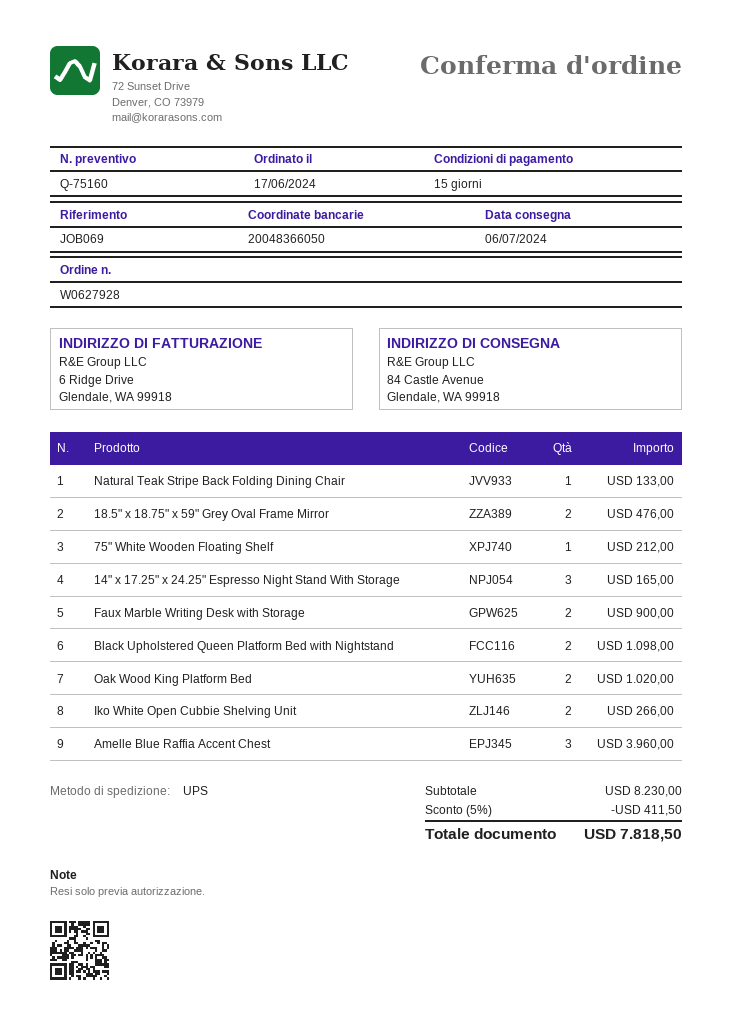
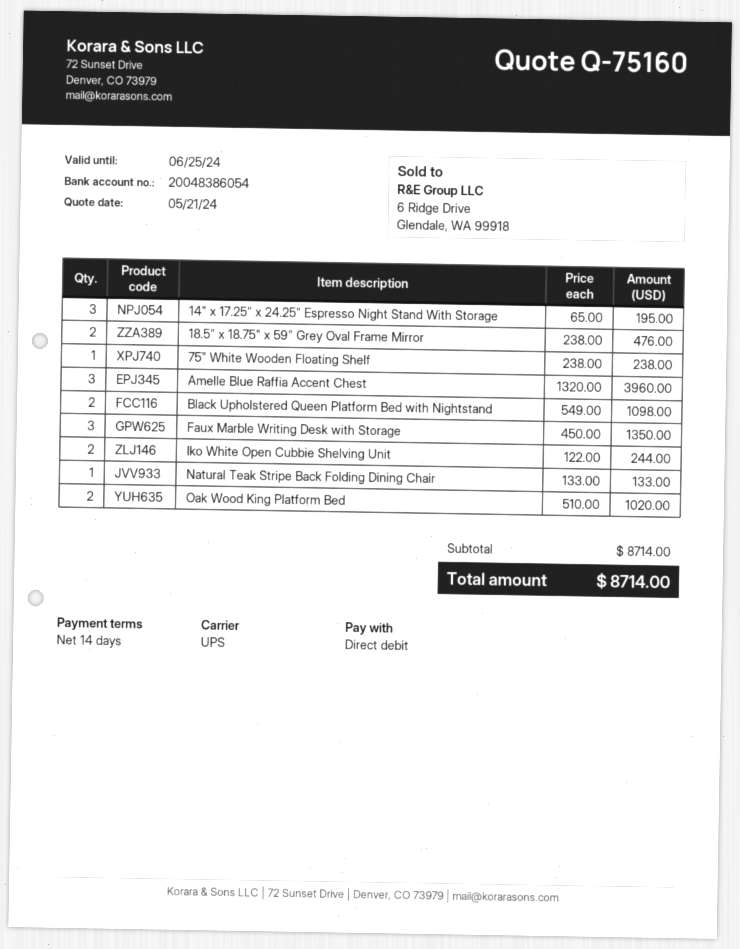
payment terms: 15 days -> 14 days
bank account: 20048366050 -> 20048386054
75" White Wooden Floating Shelf: 1 for 212.00 -> 1 for 238.00
14" x 17.25" x 24.25" Espresso Night Stand With Storage: 3 for 165.00 -> 3 for 195.00
Faux Marble Writing Desk with Storage: 2 for 900.00 -> 3 for 1350.00
Iko White Open Cubbie Shelving Unit: 2 for 266.00 -> 2 for 244.00
subtotal: 8230.00 -> 8714.00
discount: 5% = 411.50 -> none
total: 7818.50 -> 8714.00

